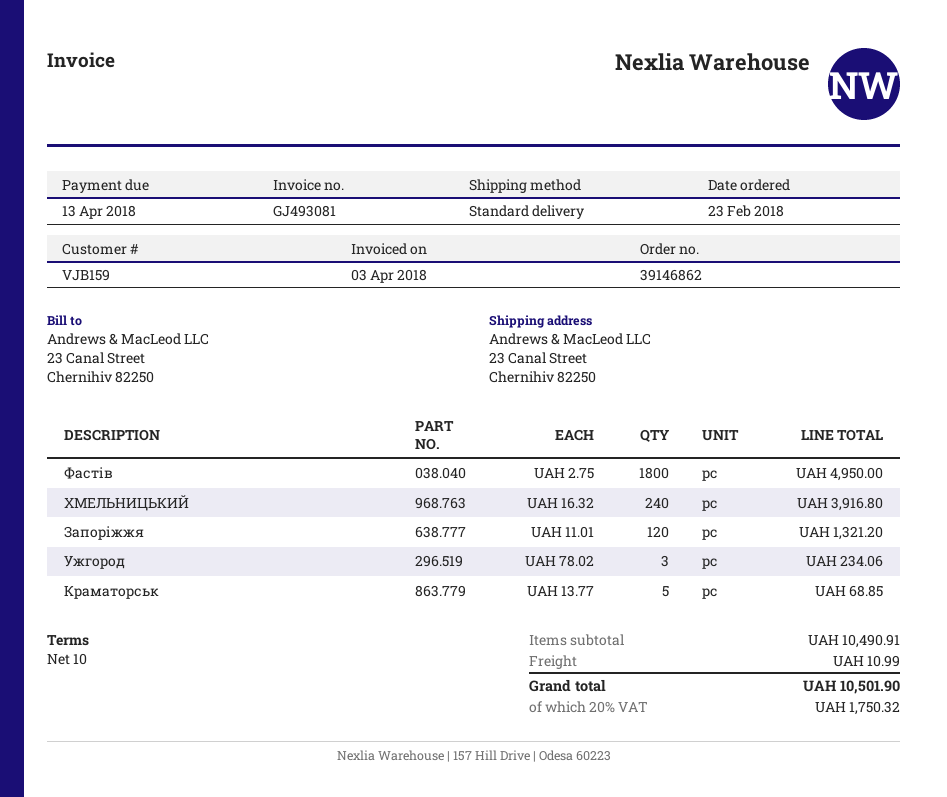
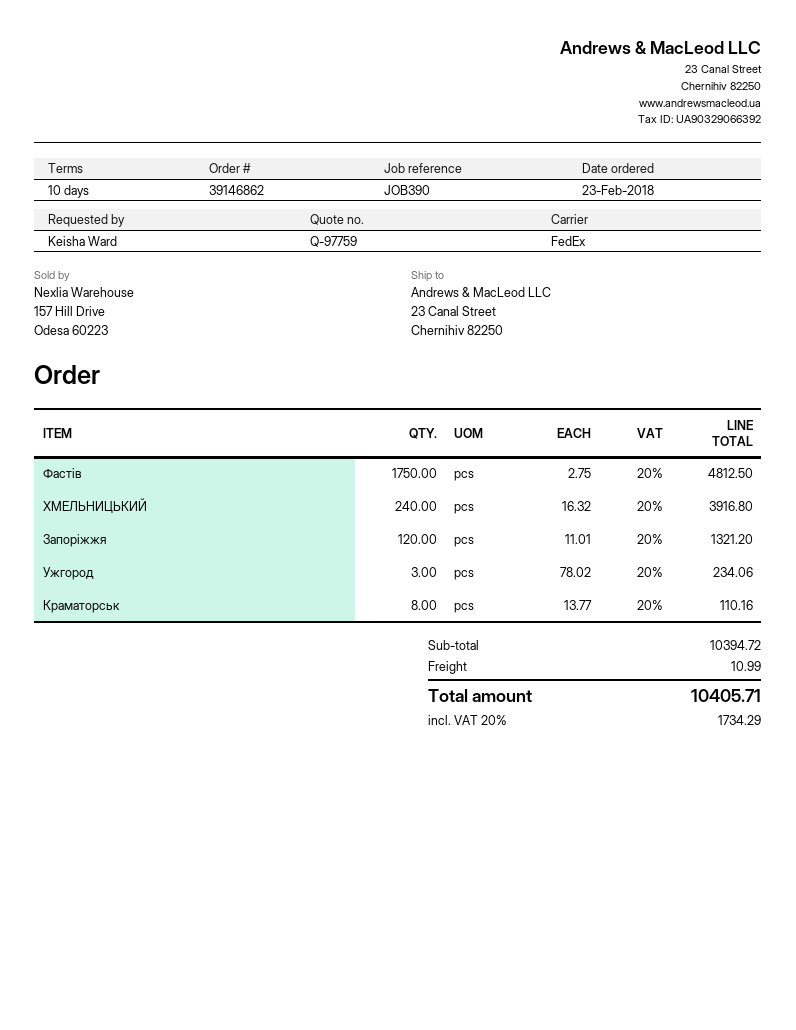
shipping method: standard -> FedEx
Фастів: 1800 x 2.75 = 4950.00 -> 1750 x 2.75 = 4812.50
Краматорськ: 5 x 13.77 = 68.85 -> 8 x 13.77 = 110.16
subtotal: 10490.91 -> 10394.72
tax: 20% = 1750.32 -> 20% = 1734.29
total: 10501.90 -> 10405.71

